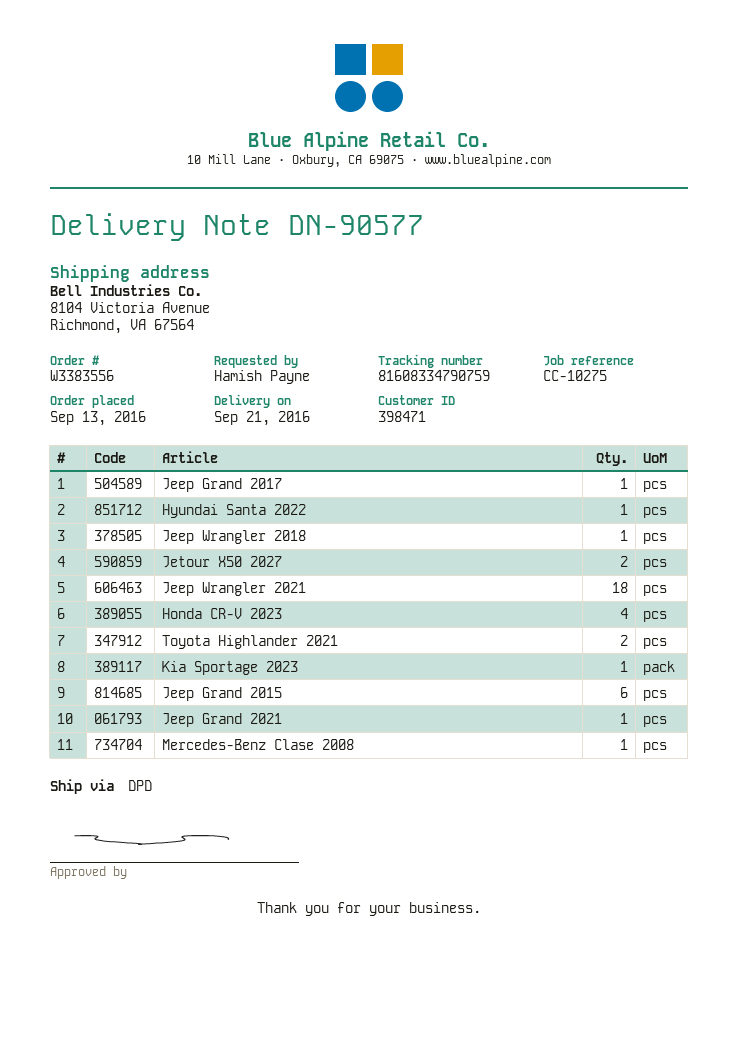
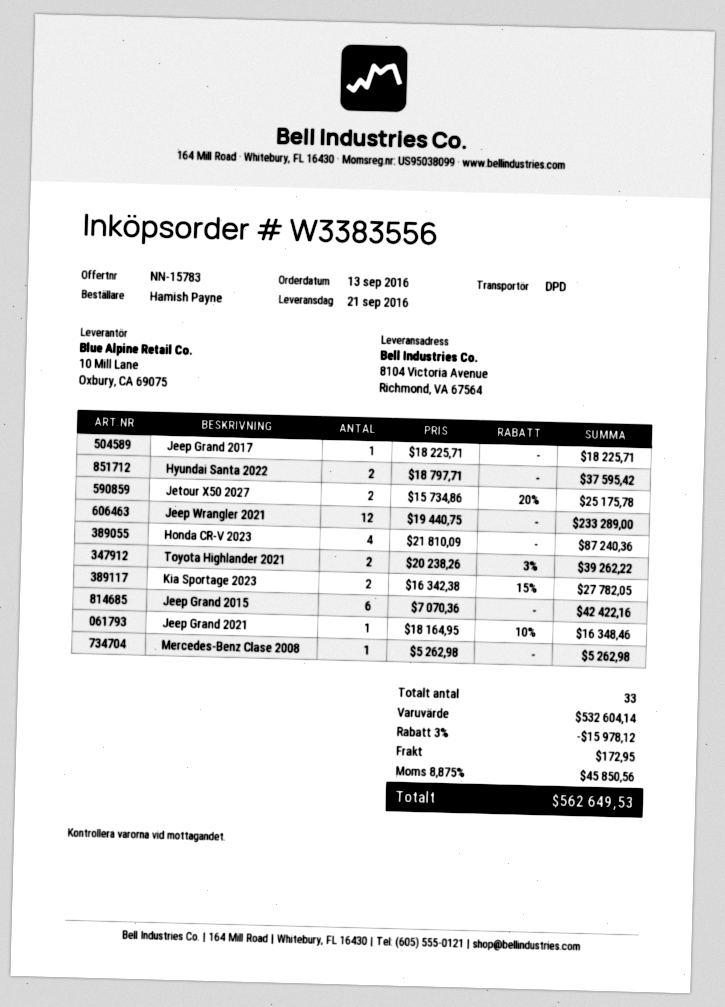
Hyundai Santa 2022: 1 -> 2
Jeep Wrangler 2018: 1 -> none
Jeep Wrangler 2021: 18 -> 12
Kia Sportage 2023: 1 -> 2

